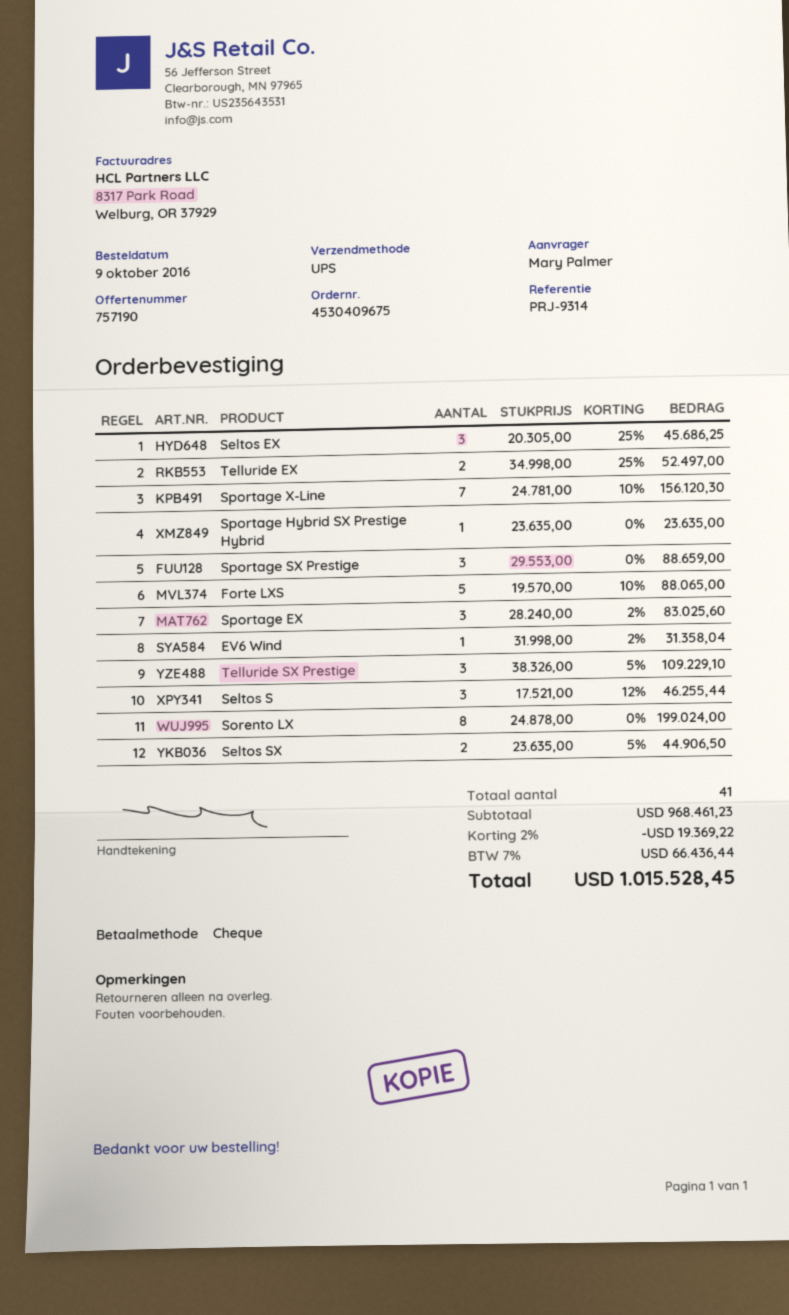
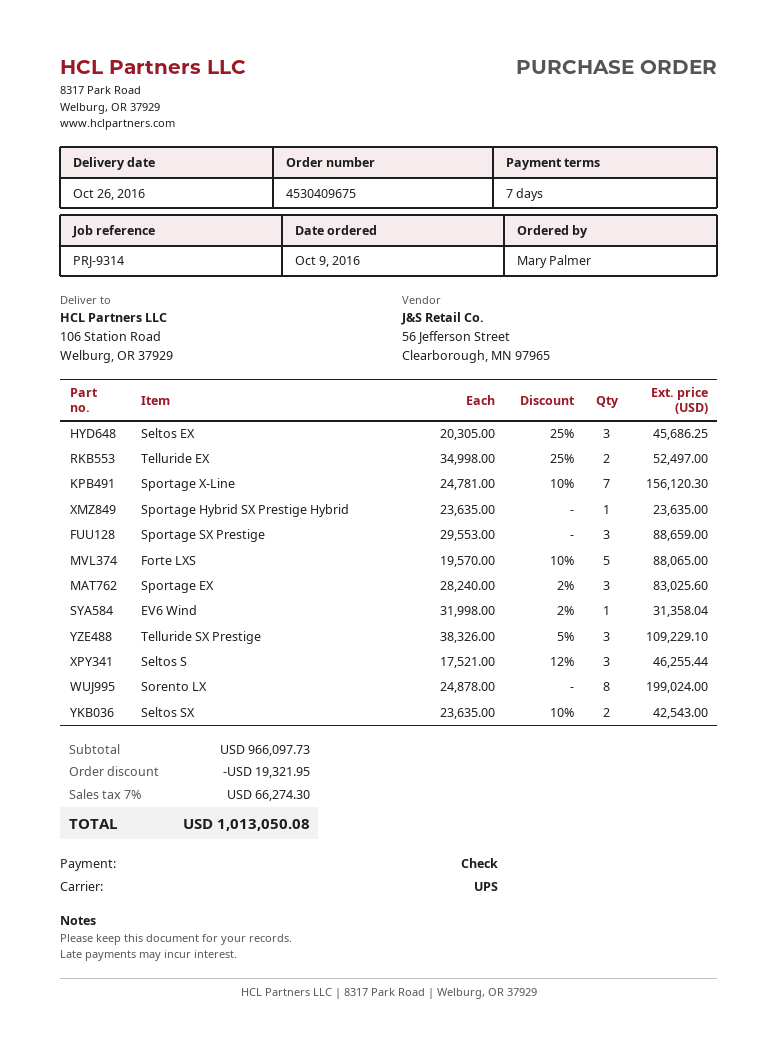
Seltos SX: 2 x 23635.00 - 5% = 44906.50 -> 2 x 23635.00 - 10% = 42543.00
subtotal: 968461.23 -> 966097.73
discount: 19369.22 -> 19321.95
tax: 7% = 66436.44 -> 7% = 66274.30
total: 1015528.45 -> 1013050.08

